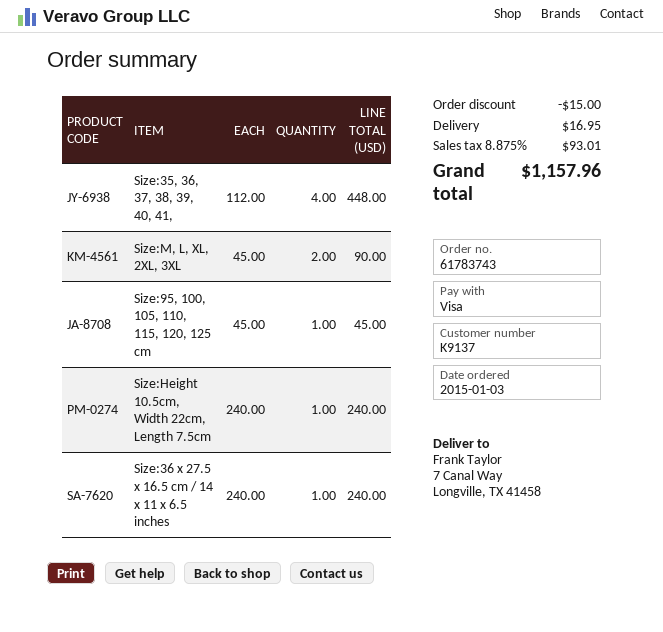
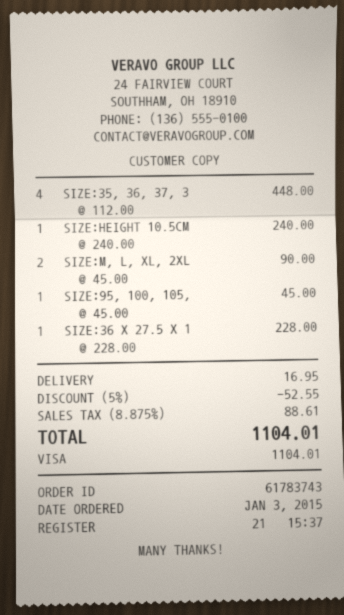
Size:36 x 27.5 x 16.5 cm / 14 x 11 x 6.5 inches: 1 x 240.00 = 240.00 -> 1 x 228.00 = 228.00
discount: 15.00 -> 52.55
tax: 8.875% = 93.01 -> 8.875% = 88.61
total: 1157.96 -> 1104.01

